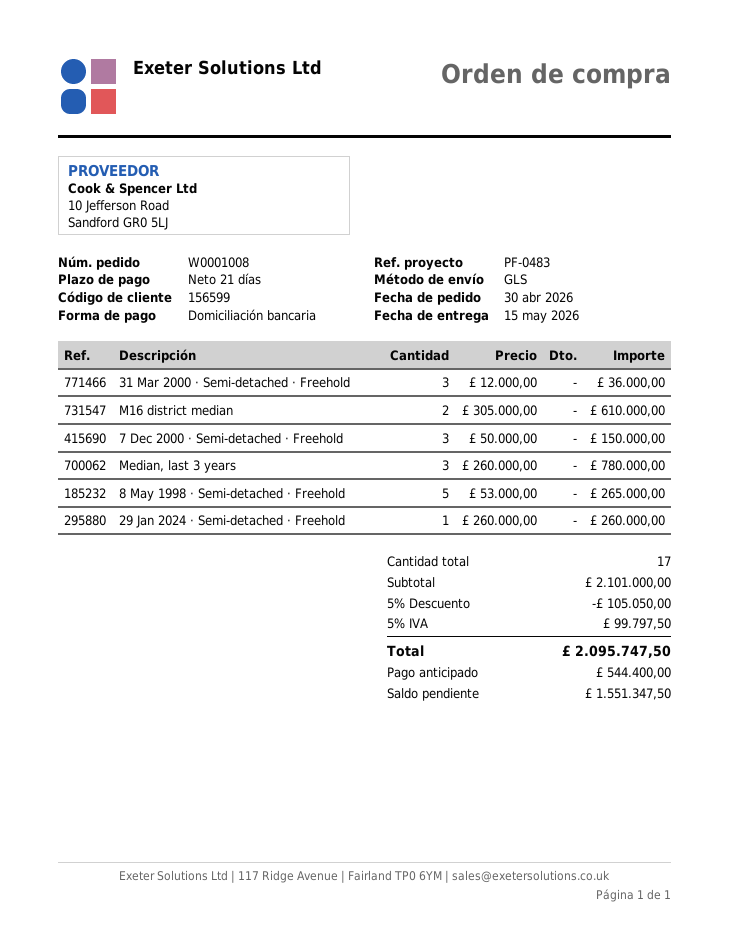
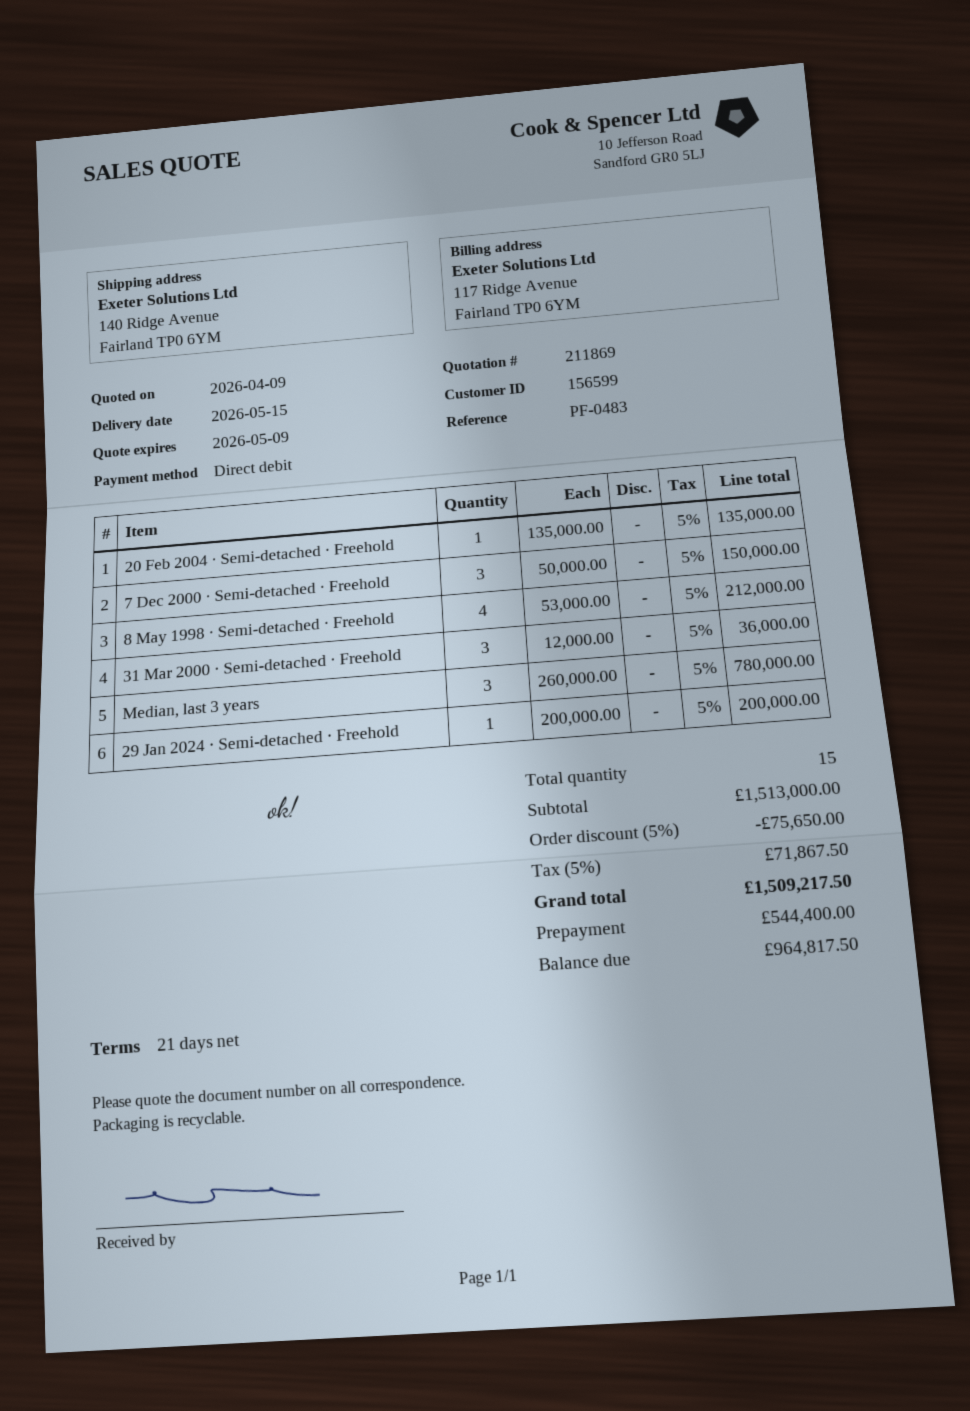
M16 district median: 2 x 305000.00 = 610000.00 -> none
8 May 1998 · Semi-detached · Freehold: 5 x 53000.00 = 265000.00 -> 4 x 53000.00 = 212000.00
29 Jan 2024 · Semi-detached · Freehold: 1 x 260000.00 = 260000.00 -> 1 x 200000.00 = 200000.00
20 Feb 2004 · Semi-detached · Freehold: none -> 1 x 135000.00 = 135000.00
total quantity: 17 -> 15
subtotal: 2101000.00 -> 1513000.00
discount: 5% = 105050.00 -> 5% = 75650.00
tax: 5% = 99797.50 -> 5% = 71867.50
total: 2095747.50 -> 1509217.50
balance: 1551347.50 -> 964817.50

